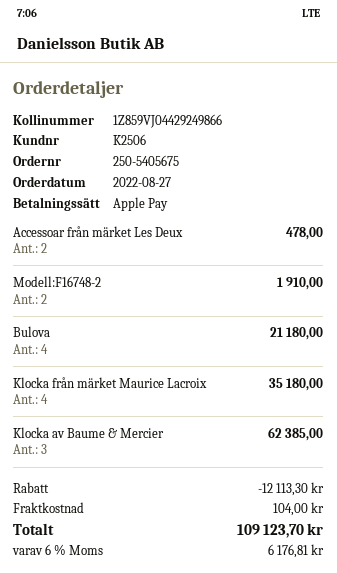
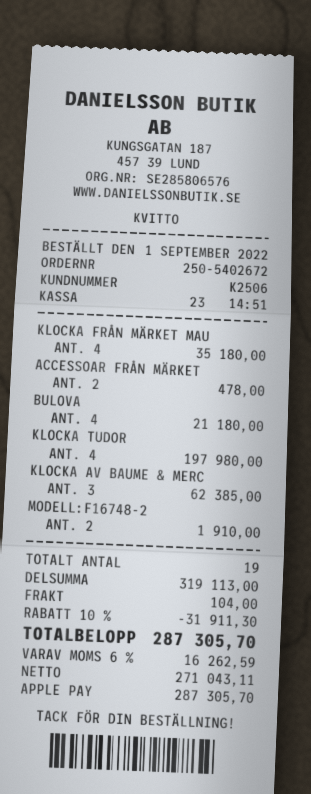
order number: 250-5405675 -> 250-5402672
order date: 2022-08-27 -> 2022-09-01
KLOCKA TUDOR: none -> 4 for 197980.00
discount: 12113.30 -> 31911.30
tax: 6% = 6176.81 -> 6% = 16262.59
total: 109123.70 -> 287305.70

